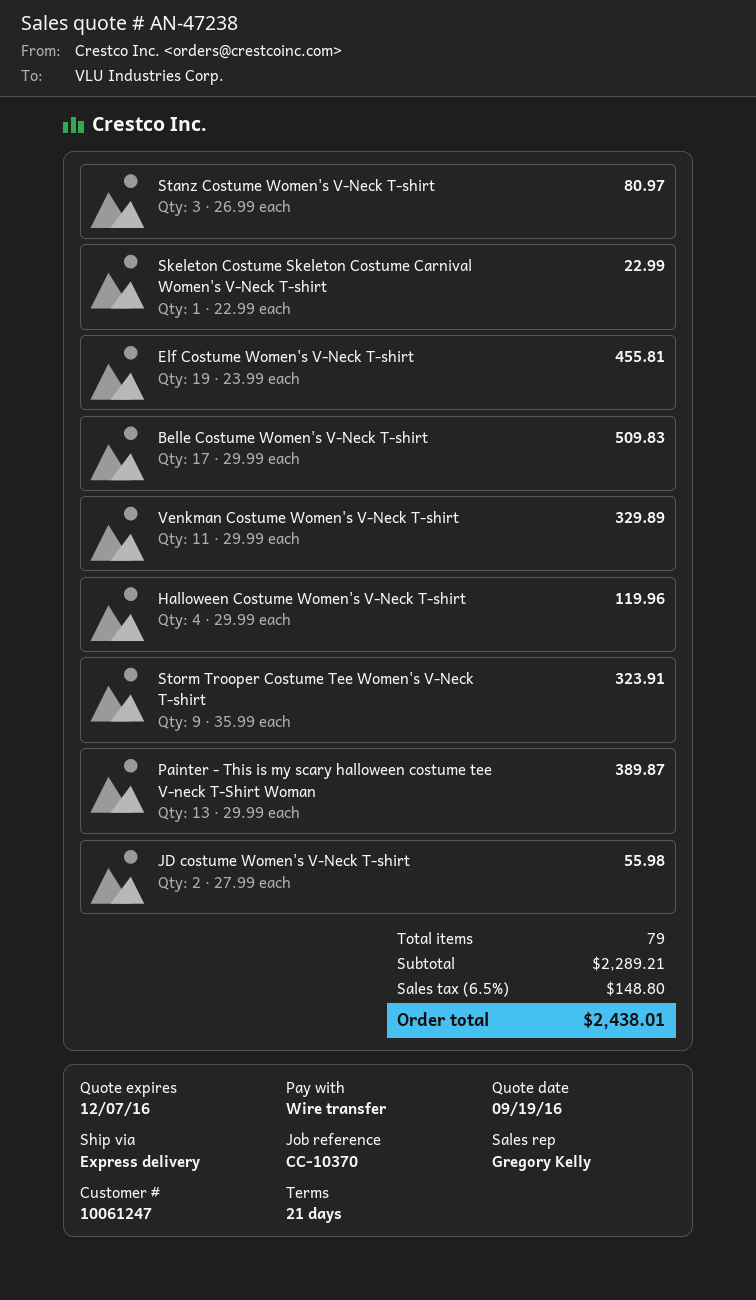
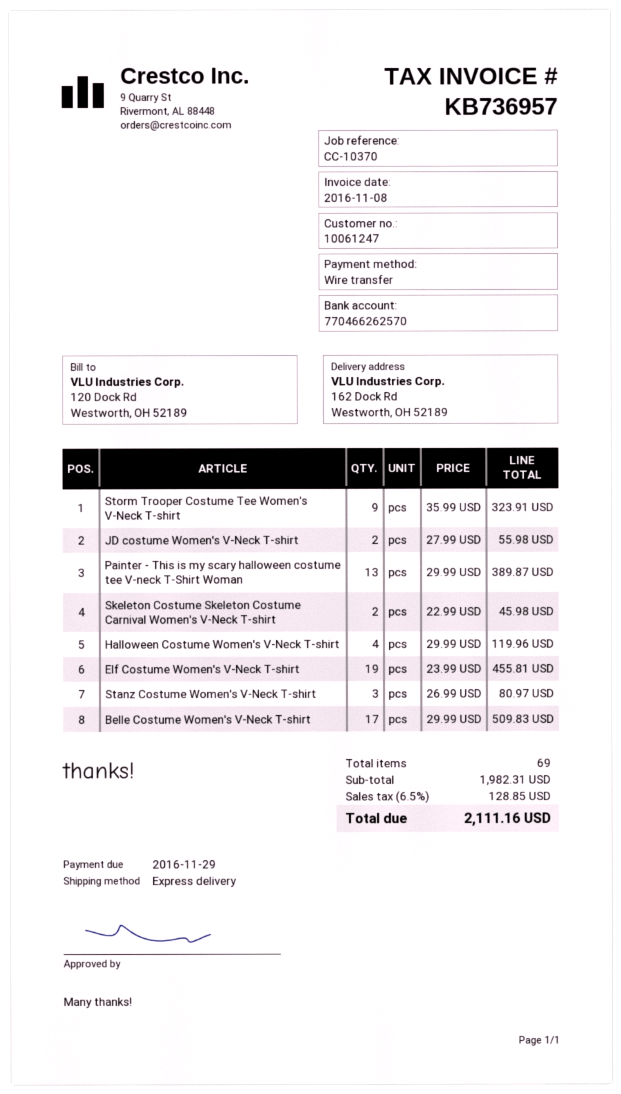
Skeleton Costume Skeleton Costume Carnival Women's V-Neck T-shirt: 1 x 22.99 = 22.99 -> 2 x 22.99 = 45.98
Venkman Costume Women's V-Neck T-shirt: 11 x 29.99 = 329.89 -> none
total quantity: 79 -> 69
subtotal: 2289.21 -> 1982.31
tax: 6.5% = 148.80 -> 6.5% = 128.85
total: 2438.01 -> 2111.16

